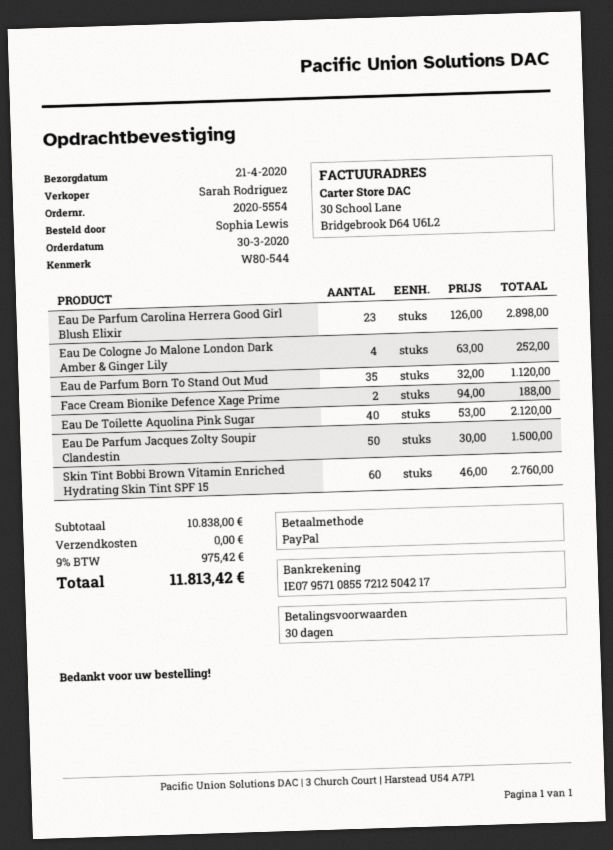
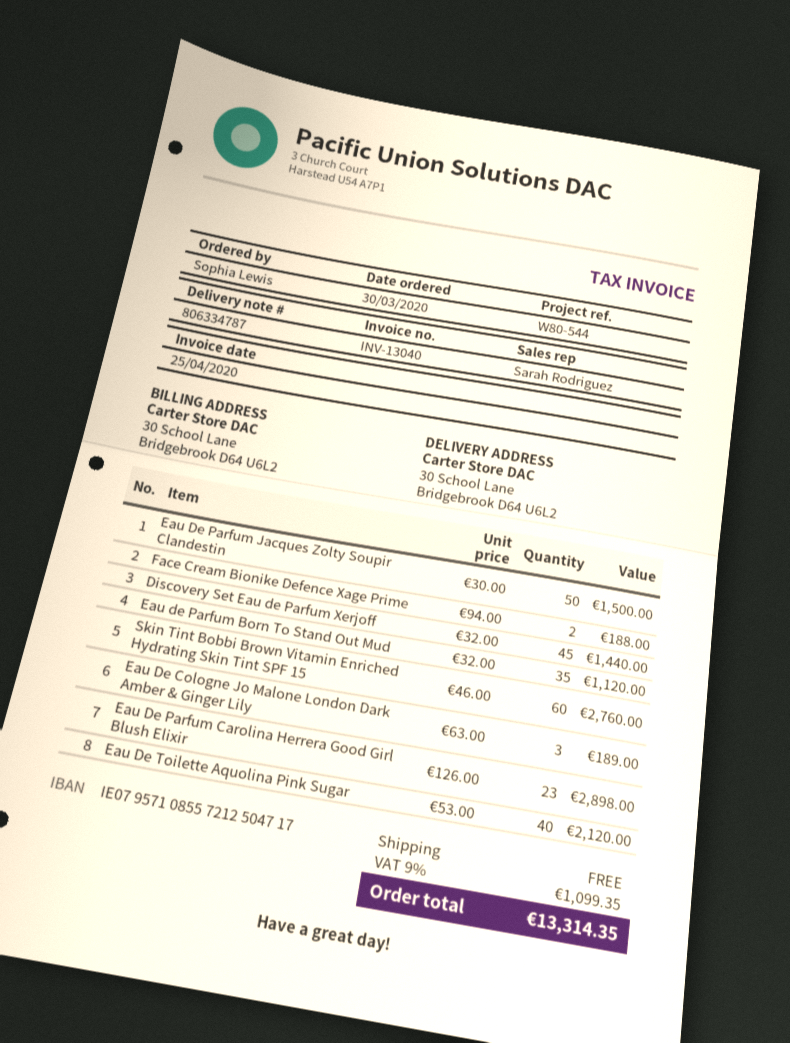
bank account: IE07957108557212504217 -> IE07957108557212504717
Eau De Cologne Jo Malone London Dark Amber & Ginger Lily: 4 x 63.00 = 252.00 -> 3 x 63.00 = 189.00
Discovery Set Eau de Parfum Xerjoff: none -> 45 x 32.00 = 1440.00
tax: 9% = 975.42 -> 9% = 1099.35
total: 11813.42 -> 13314.35

